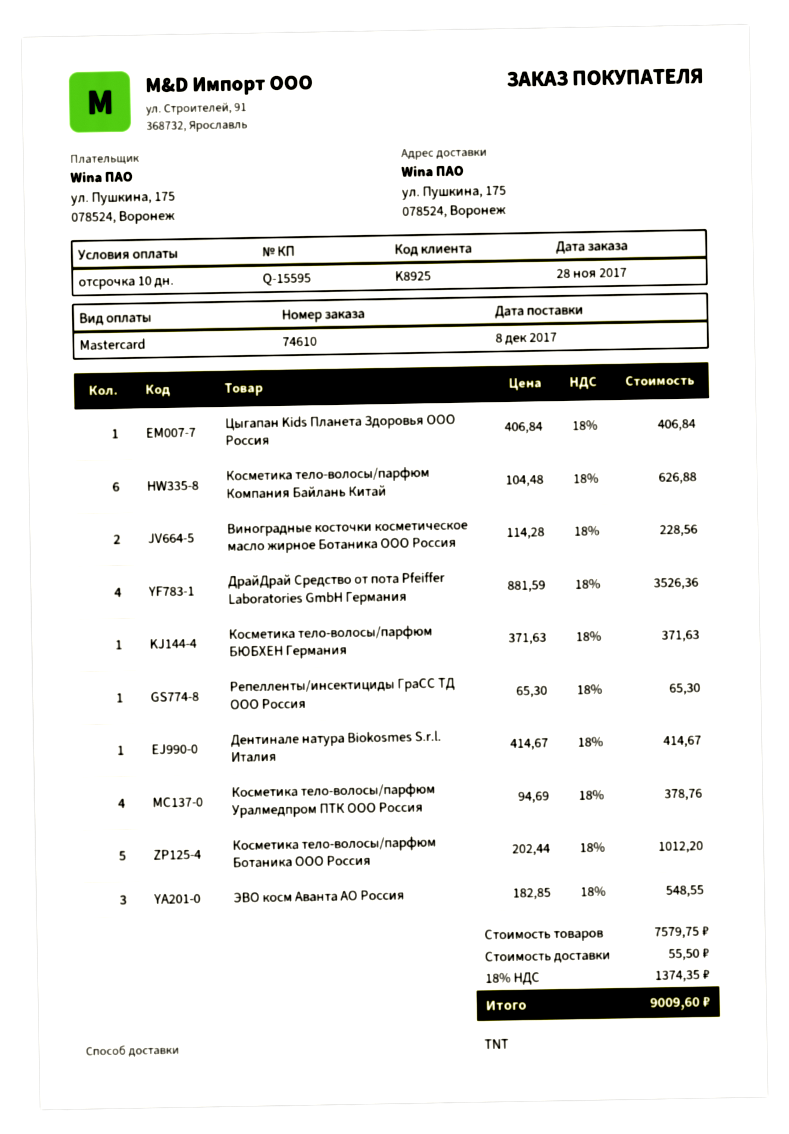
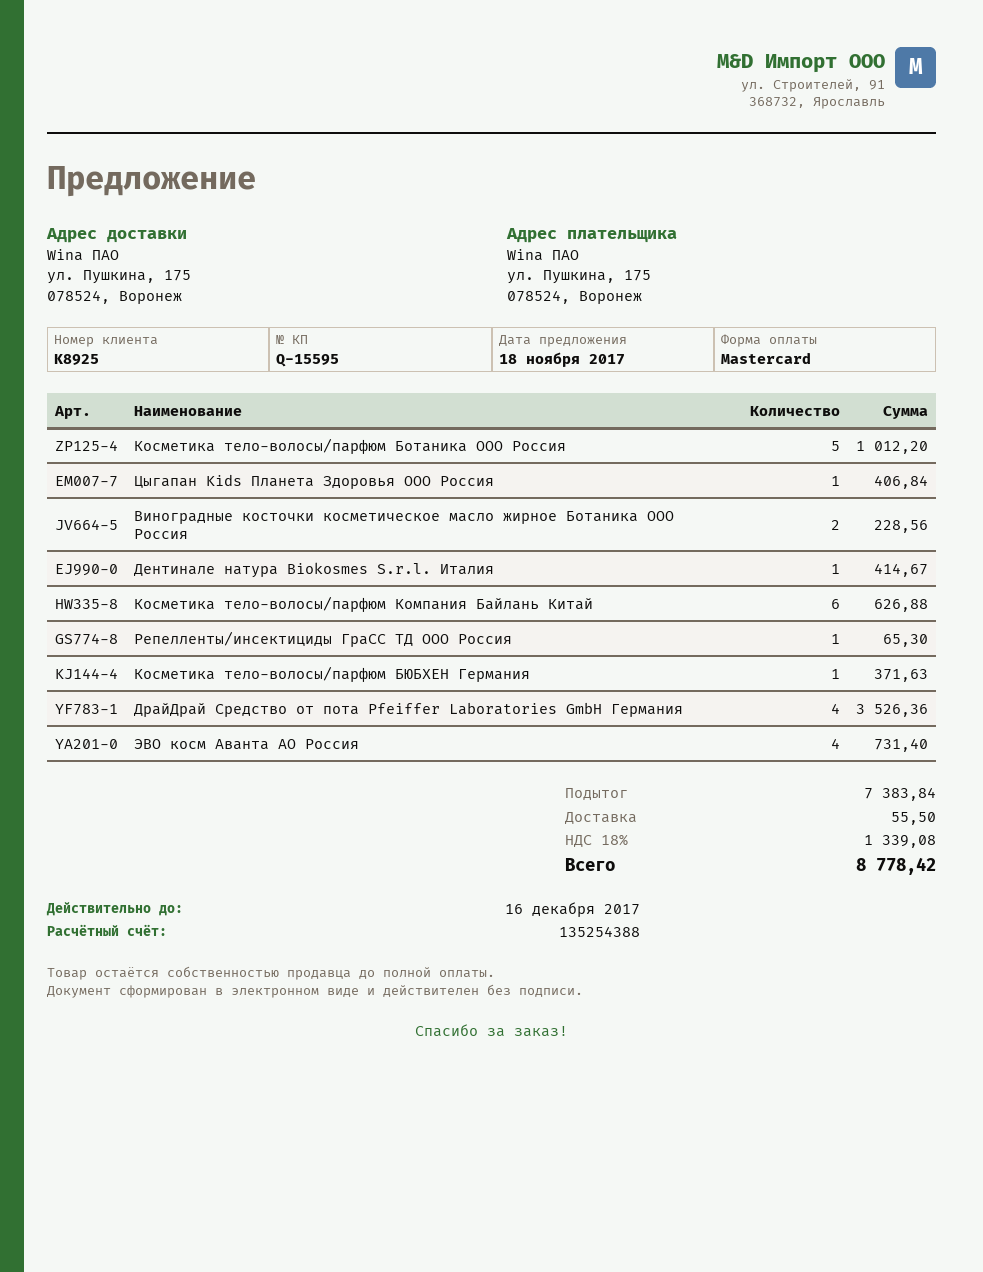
Косметика тело-волосы/парфюм Уралмедпром ПТК ООО Россия: 4 for 378.76 -> none
ЭВО косм Аванта АО Россия: 3 for 548.55 -> 4 for 731.40
subtotal: 7579.75 -> 7383.84
tax: 18% = 1374.35 -> 18% = 1339.08
total: 9009.60 -> 8778.42

